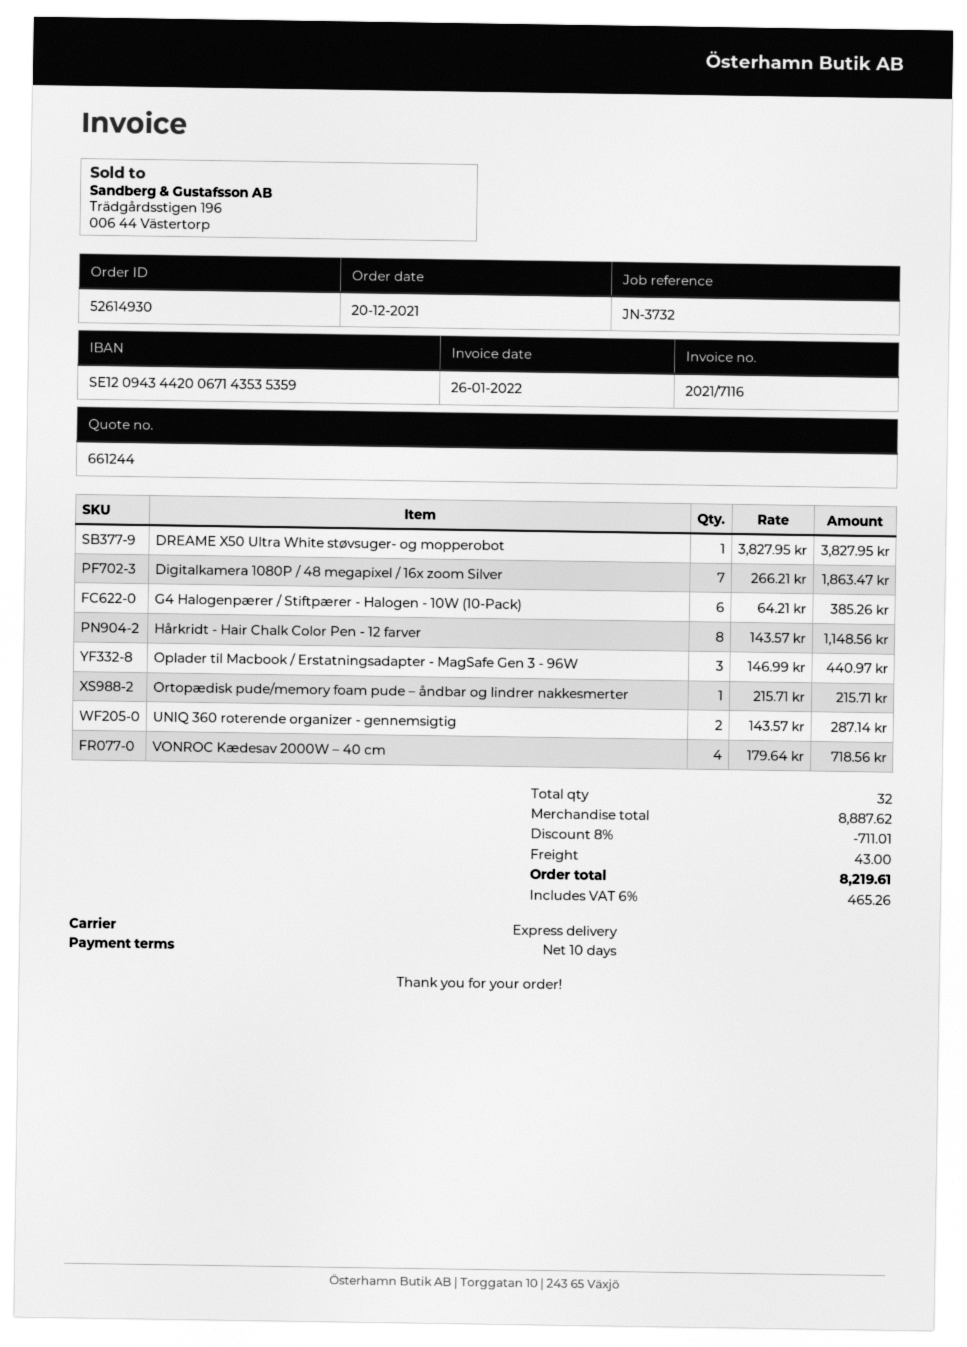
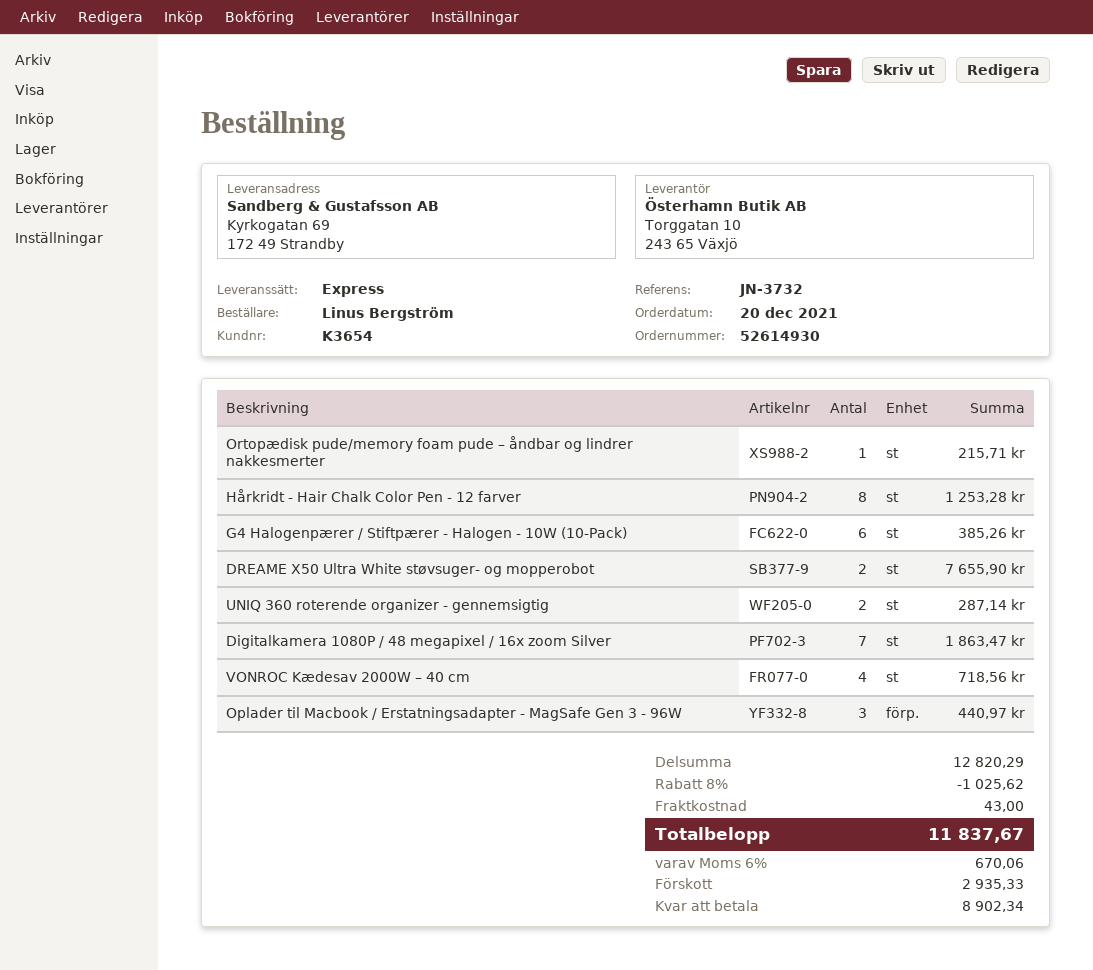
DREAME X50 Ultra White støvsuger- og mopperobot: 1 for 3827.95 -> 2 for 7655.90
Hårkridt - Hair Chalk Color Pen - 12 farver: 8 for 1148.56 -> 8 for 1253.28
subtotal: 8887.62 -> 12820.29
discount: 8% = 711.01 -> 8% = 1025.62
tax: 6% = 465.26 -> 6% = 670.06
total: 8219.61 -> 11837.67

